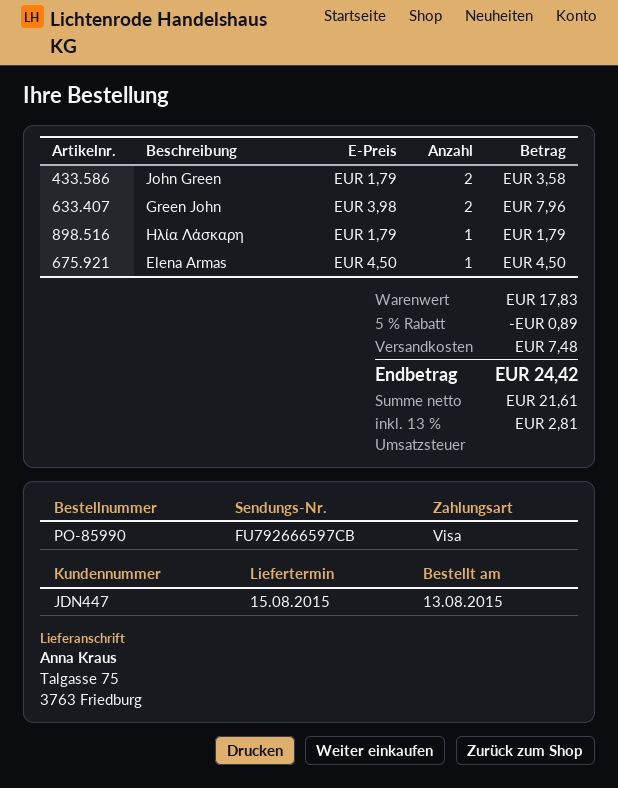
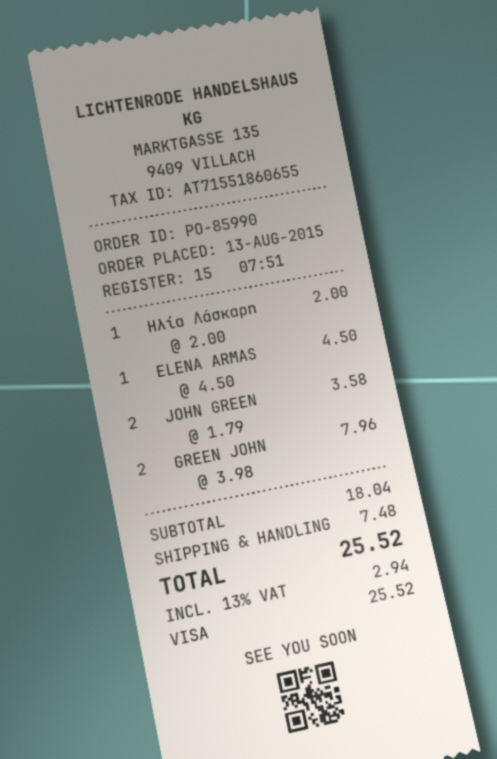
Ηλία Λάσκαρη: 1 x 1.79 = 1.79 -> 1 x 2.00 = 2.00
subtotal: 17.83 -> 18.04
discount: 5% = 0.89 -> none
tax: 13% = 2.81 -> 13% = 2.94
total: 24.42 -> 25.52

